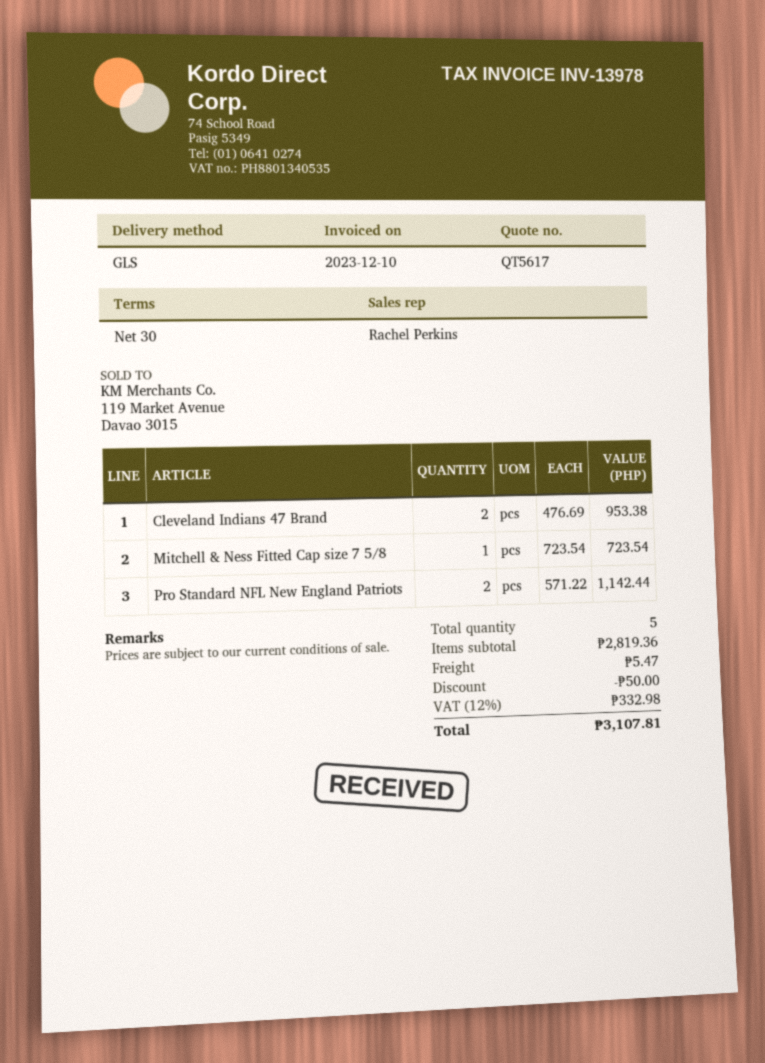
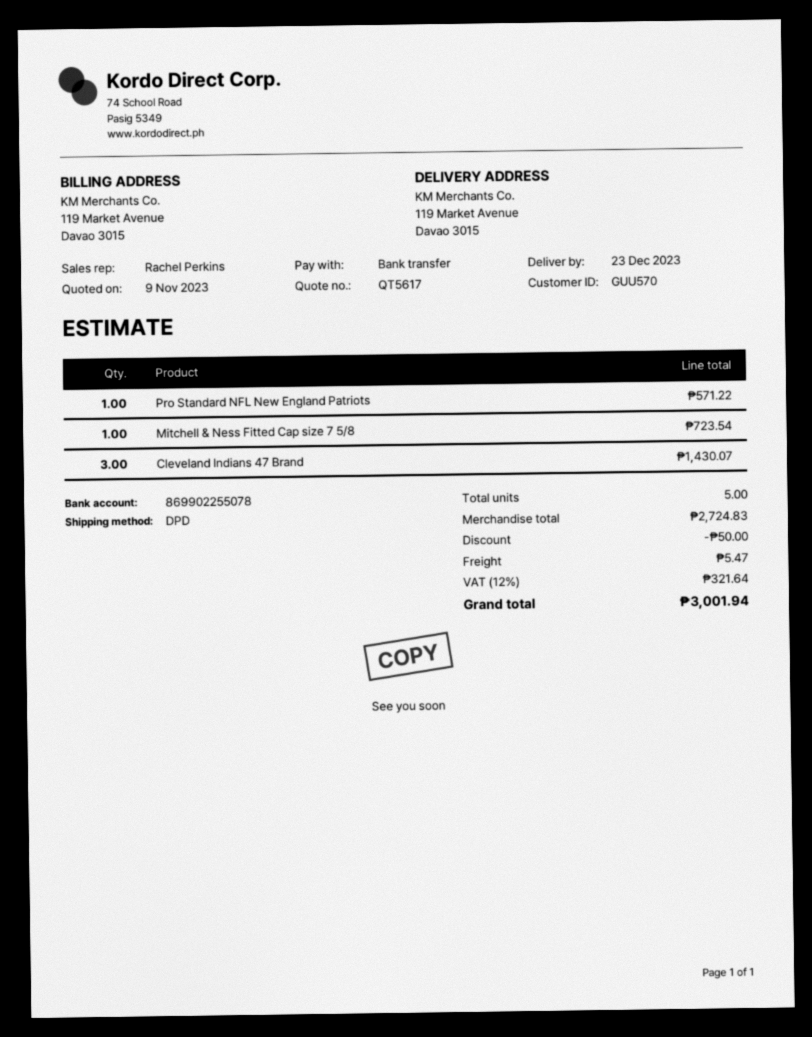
shipping method: GLS -> DPD
Cleveland Indians 47 Brand: 2 for 953.38 -> 3 for 1430.07
Pro Standard NFL New England Patriots: 2 for 1142.44 -> 1 for 571.22
subtotal: 2819.36 -> 2724.83
tax: 12% = 332.98 -> 12% = 321.64
total: 3107.81 -> 3001.94

